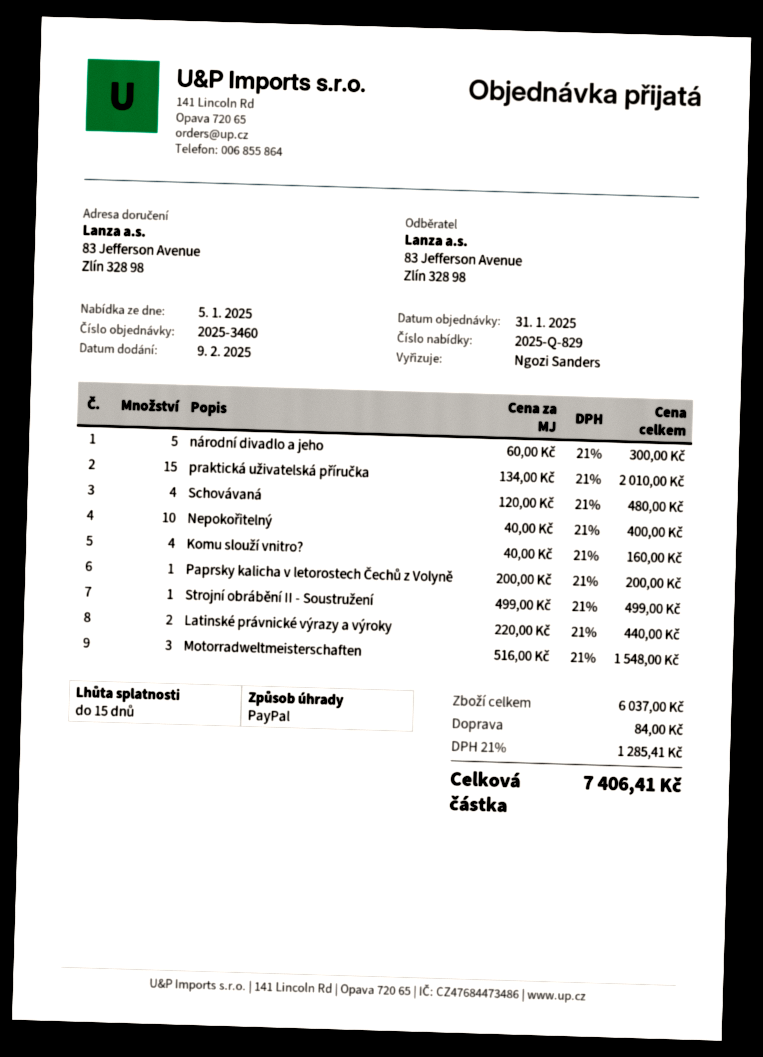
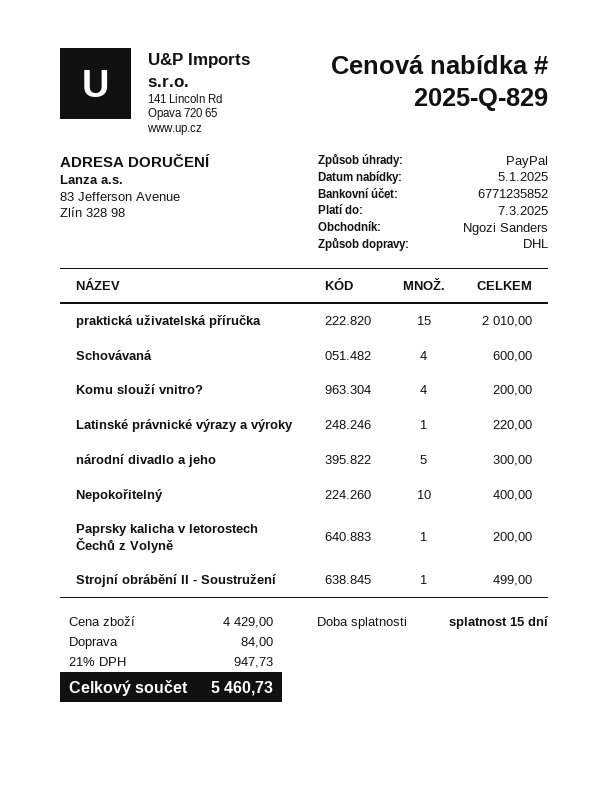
Schovávaná: 4 for 480.00 -> 4 for 600.00
Komu slouží vnitro?: 4 for 160.00 -> 4 for 200.00
Latinské právnické výrazy a výroky: 2 for 440.00 -> 1 for 220.00
Motorradweltmeisterschaften: 3 for 1548.00 -> none
subtotal: 6037.00 -> 4429.00
tax: 21% = 1285.41 -> 21% = 947.73
total: 7406.41 -> 5460.73

